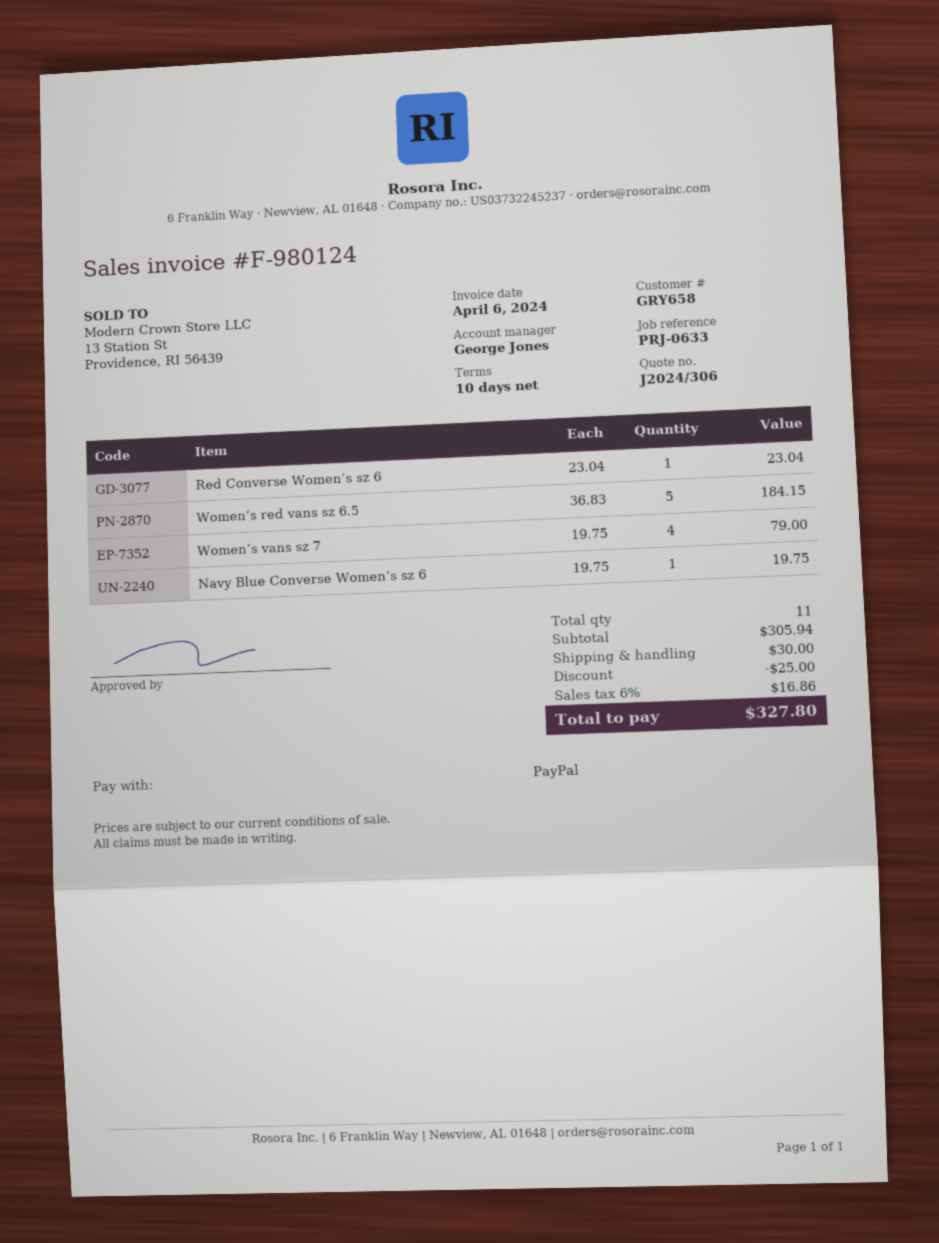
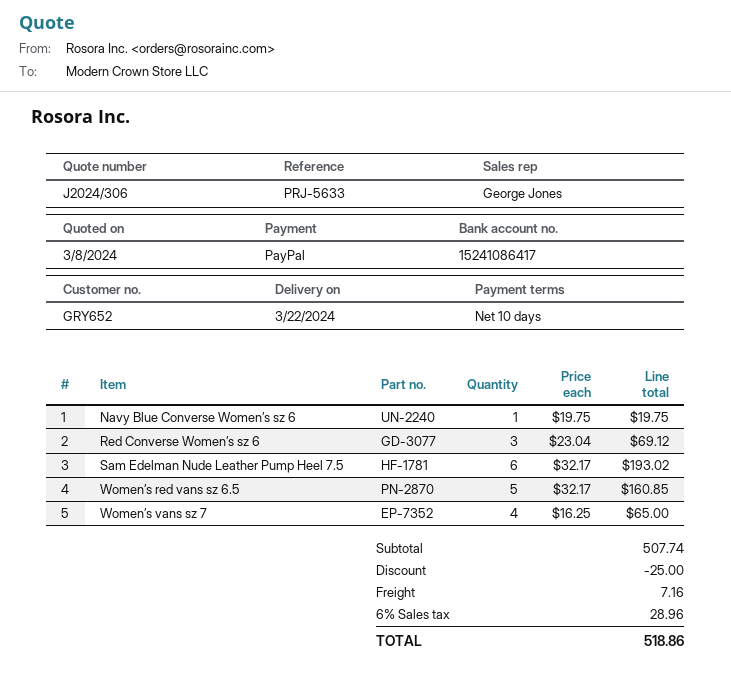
customer number: GRY658 -> GRY652
reference: PRJ-0633 -> PRJ-5633
Red Converse Women’s sz 6: 1 x 23.04 = 23.04 -> 3 x 23.04 = 69.12
Women’s red vans sz 6.5: 5 x 36.83 = 184.15 -> 5 x 32.17 = 160.85
Women’s vans sz 7: 4 x 19.75 = 79.00 -> 4 x 16.25 = 65.00
Sam Edelman Nude Leather Pump Heel 7.5: none -> 6 x 32.17 = 193.02
subtotal: 305.94 -> 507.74
shipping: 30.00 -> 7.16
tax: 6% = 16.86 -> 6% = 28.96
total: 327.80 -> 518.86

